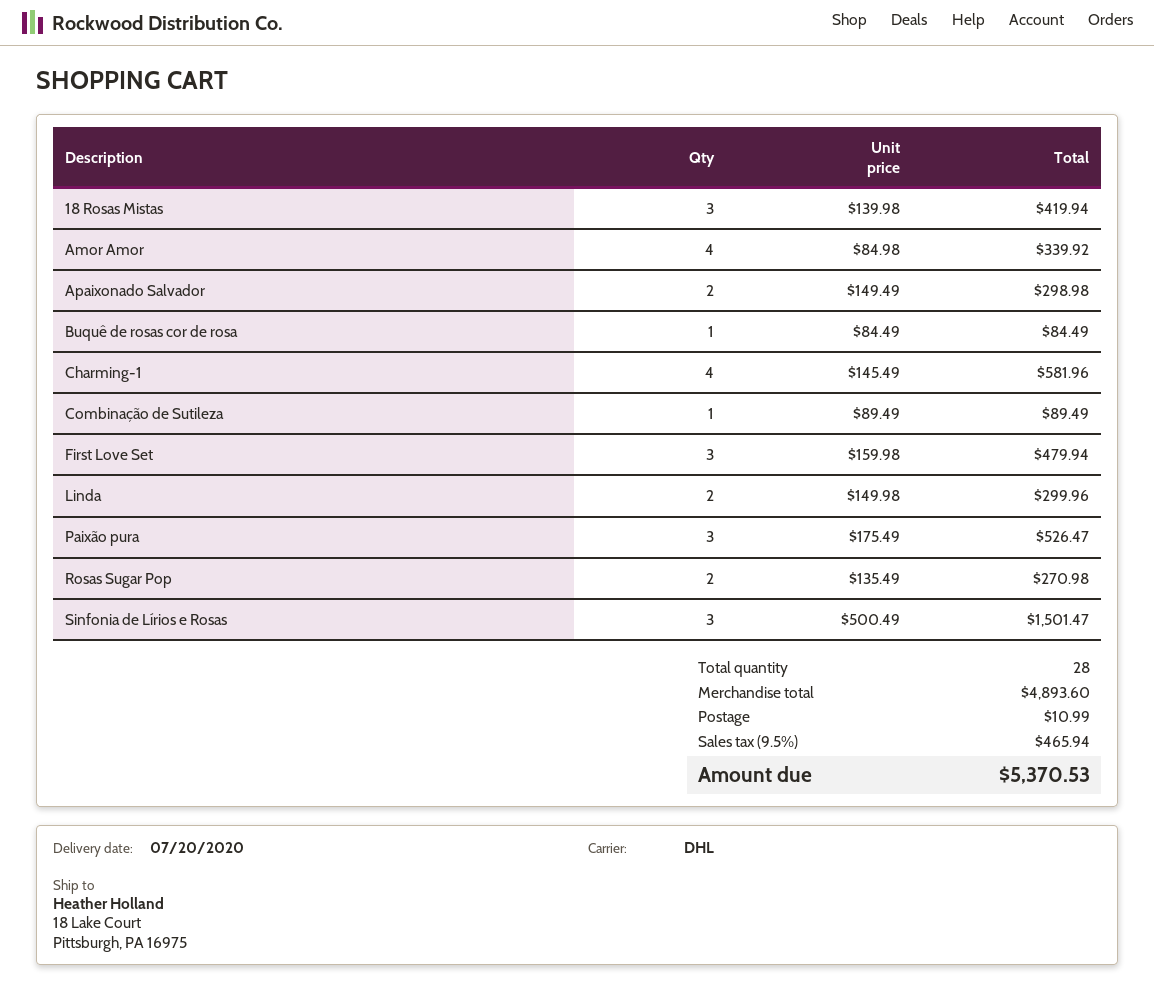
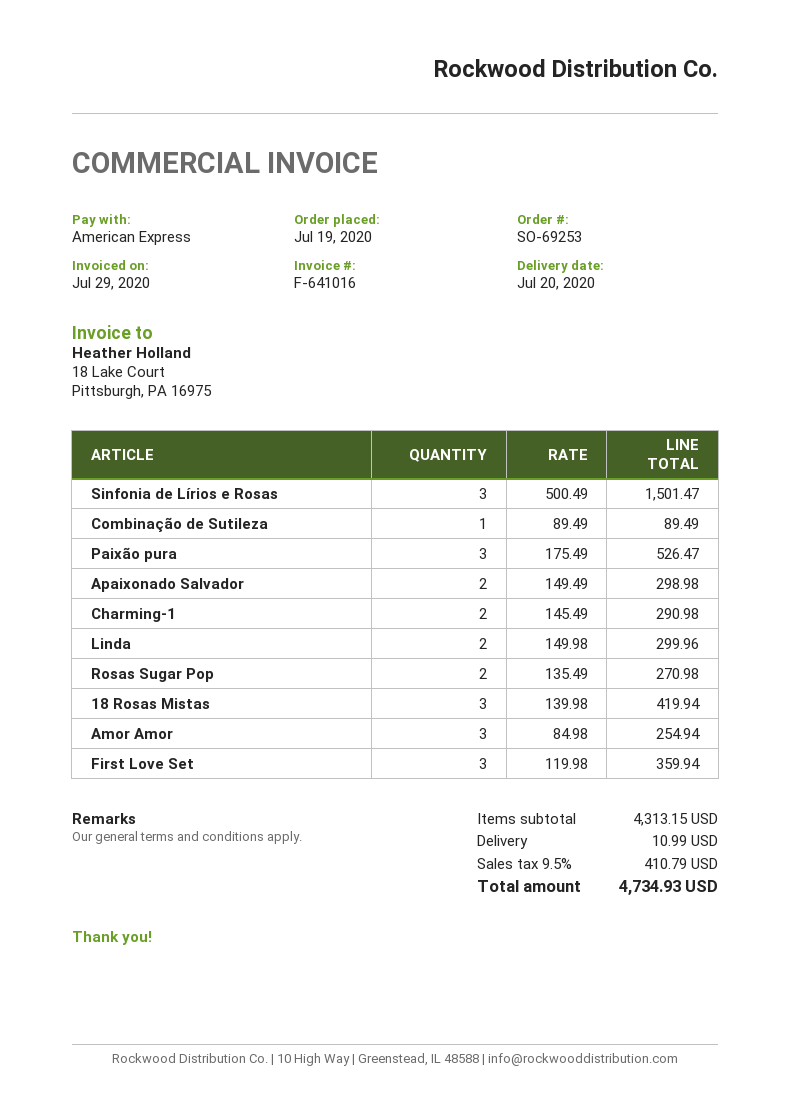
Amor Amor: 4 x 84.98 = 339.92 -> 3 x 84.98 = 254.94
Buquê de rosas cor de rosa: 1 x 84.49 = 84.49 -> none
Charming-1: 4 x 145.49 = 581.96 -> 2 x 145.49 = 290.98
First Love Set: 3 x 159.98 = 479.94 -> 3 x 119.98 = 359.94
subtotal: 4893.60 -> 4313.15
tax: 9.5% = 465.94 -> 9.5% = 410.79
total: 5370.53 -> 4734.93

